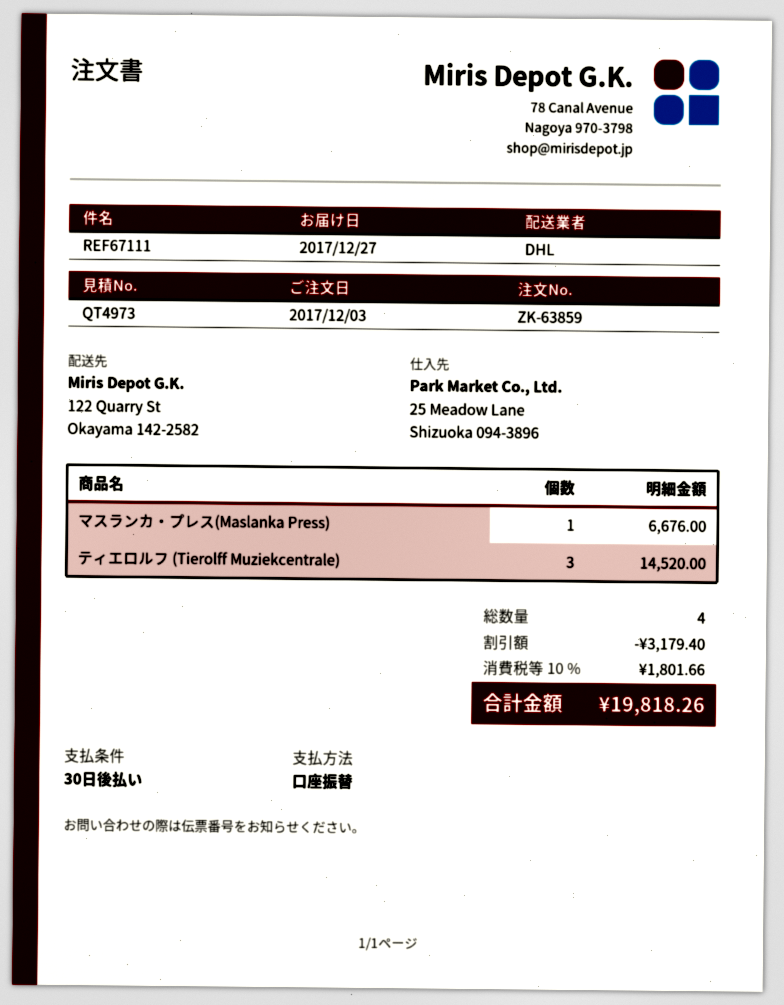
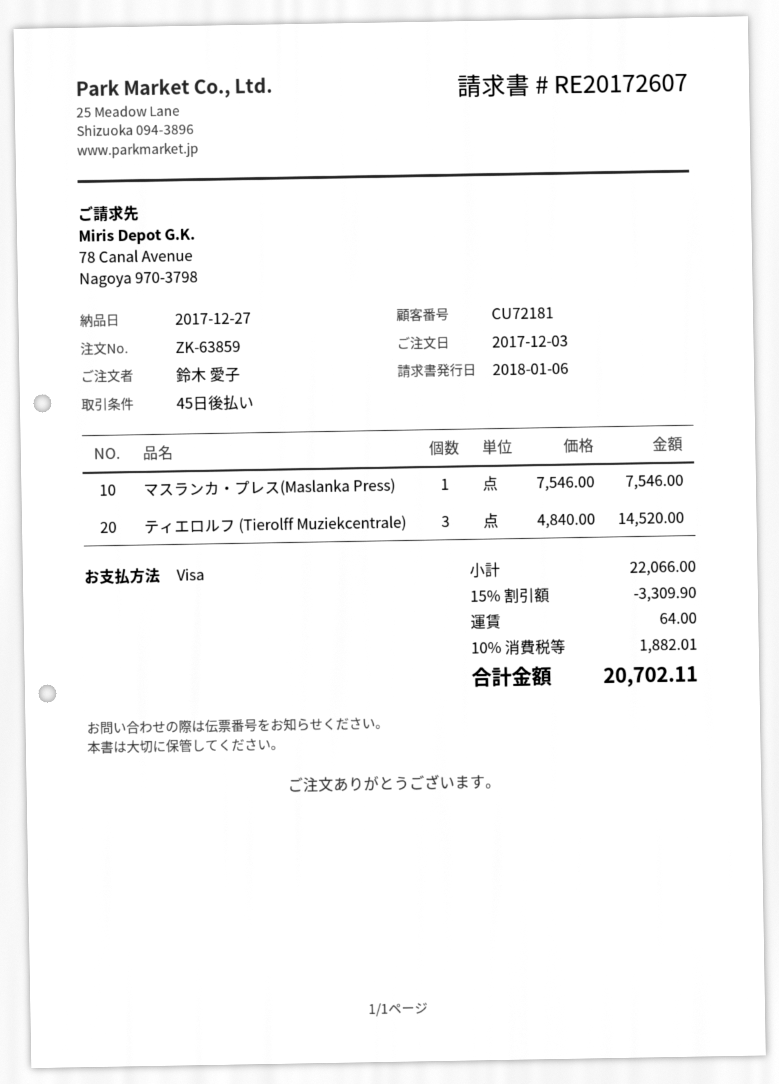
payment terms: 30 days -> 45 days
payment method: direct debit -> Visa
マスランカ・プレス(Maslanka Press): 1 for 6676.00 -> 1 for 7546.00
discount: 3179.40 -> 3309.90
shipping: none -> 64.00
tax: 10% = 1801.66 -> 10% = 1882.01
total: 19818.26 -> 20702.11

